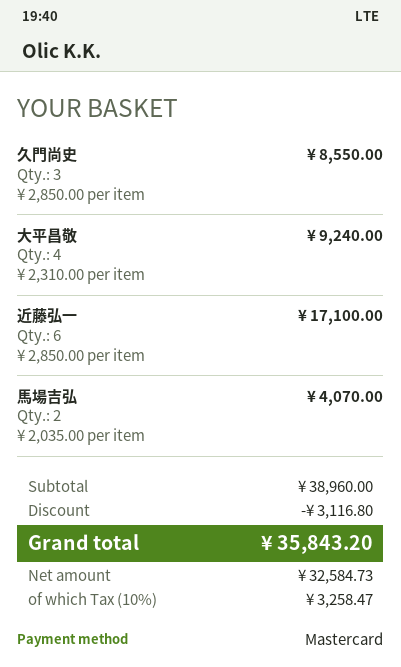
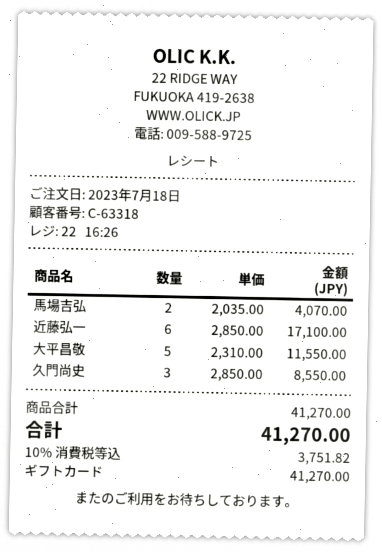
payment method: Mastercard -> gift card
大平昌敬: 4 x 2310.00 = 9240.00 -> 5 x 2310.00 = 11550.00
subtotal: 38960.00 -> 41270.00
discount: 3116.80 -> none
tax: 10% = 3258.47 -> 10% = 3751.82
total: 35843.20 -> 41270.00

